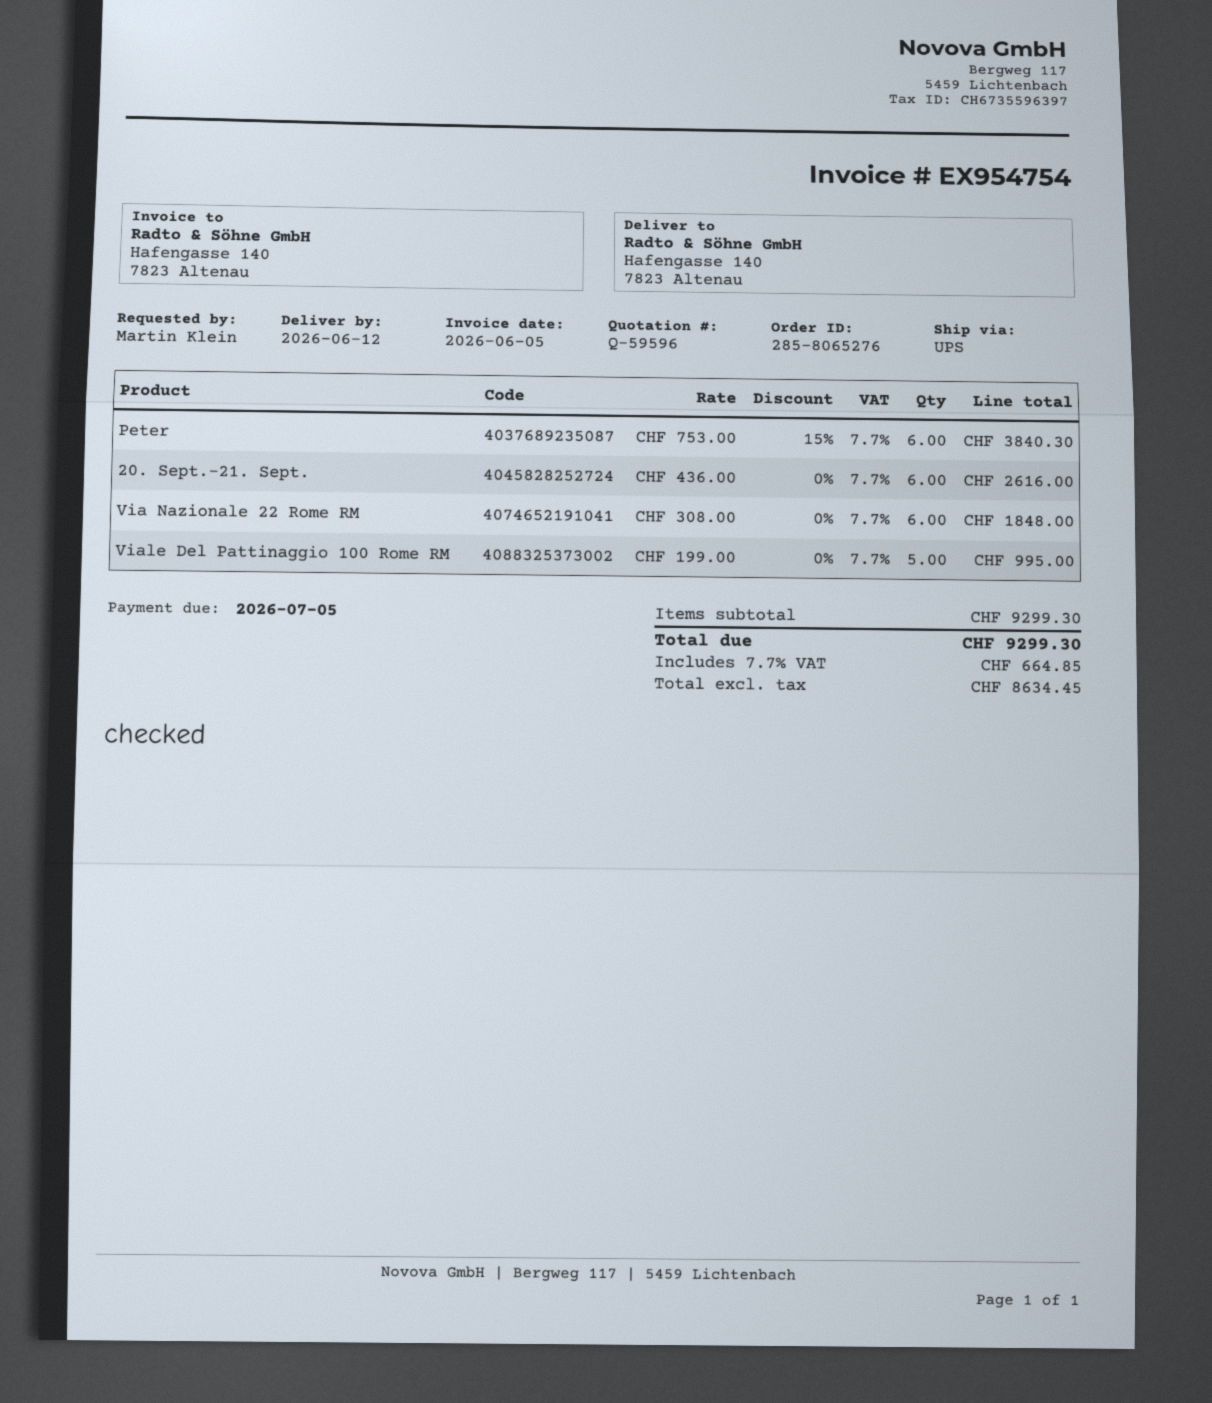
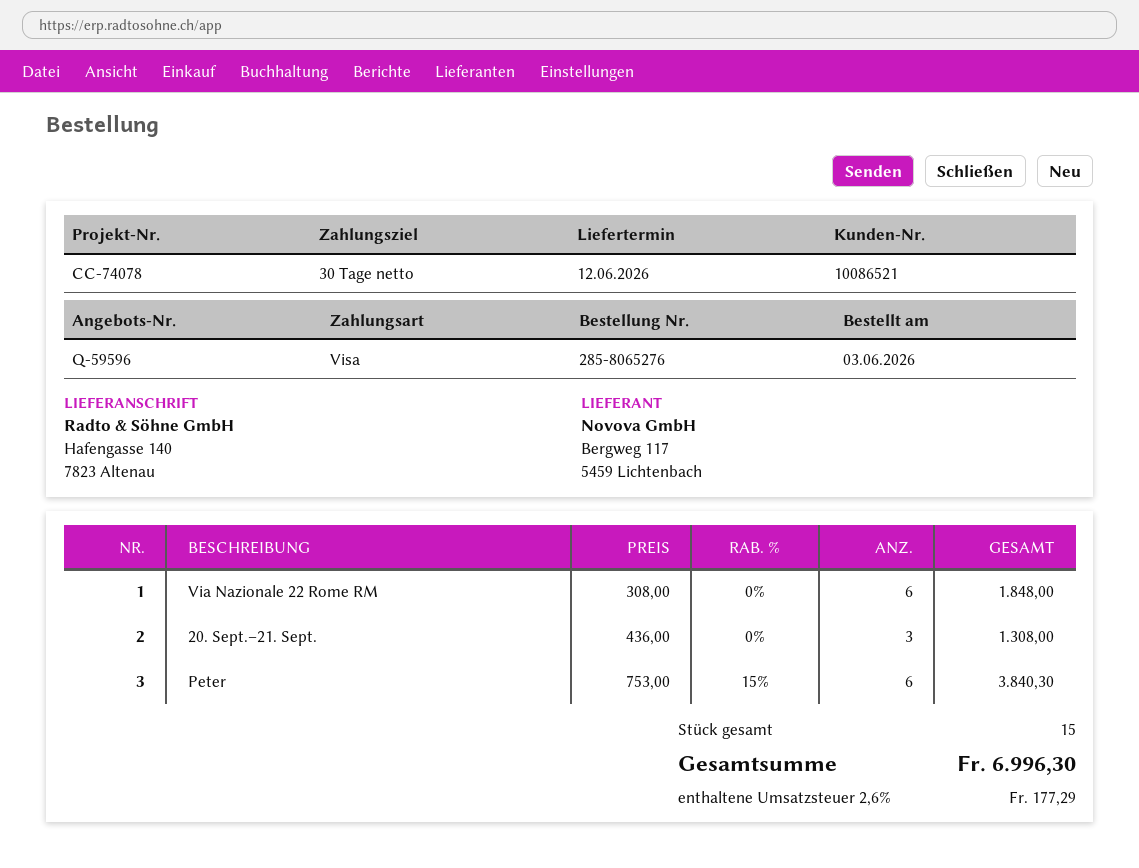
20. Sept.–21. Sept.: 6 x 436.00 = 2616.00 -> 3 x 436.00 = 1308.00
Viale Del Pattinaggio 100 Rome RM: 5 x 199.00 = 995.00 -> none
tax: 7.7% = 664.85 -> 2.6% = 177.29
total: 9299.30 -> 6996.30

